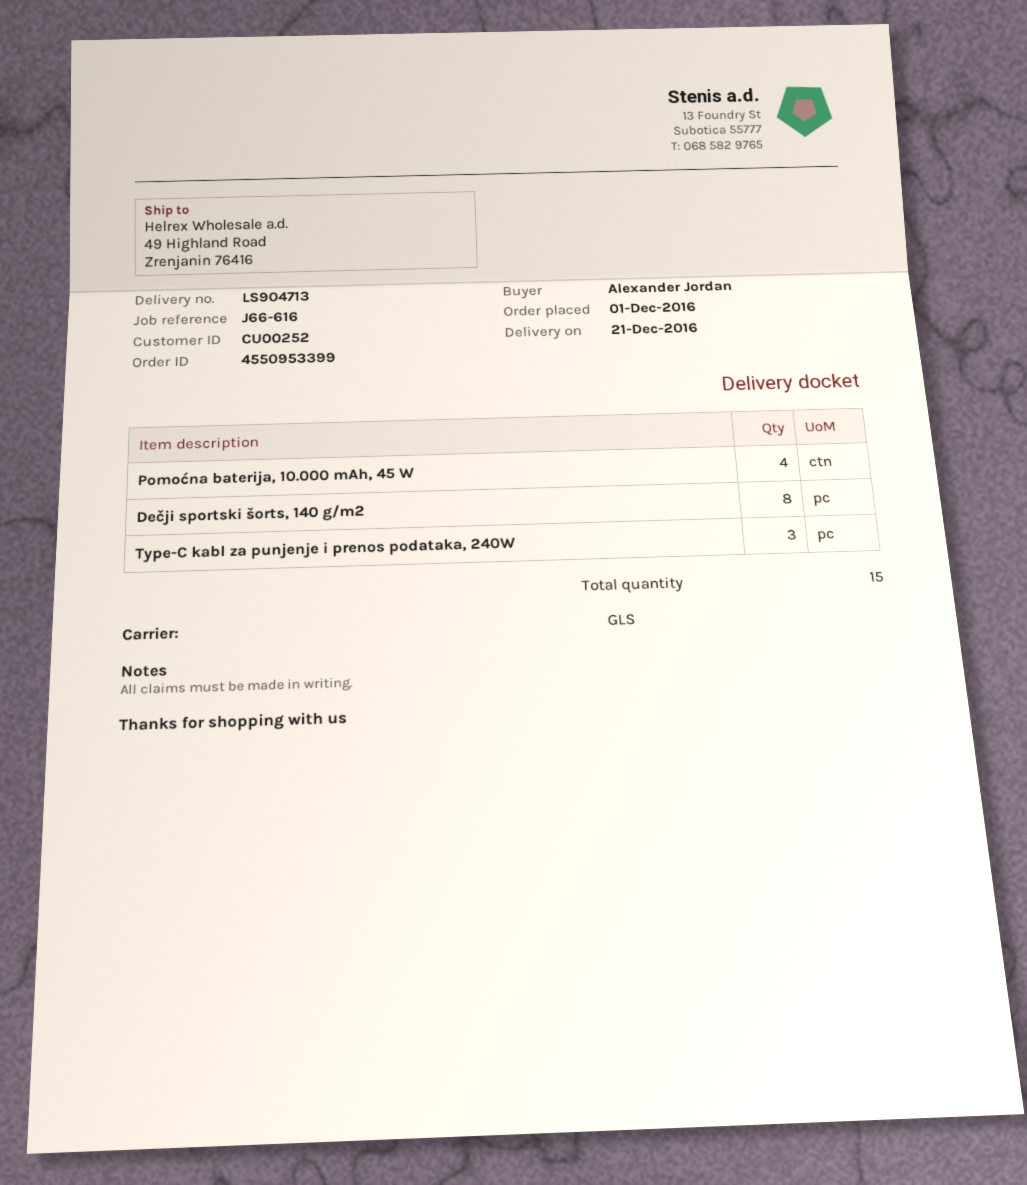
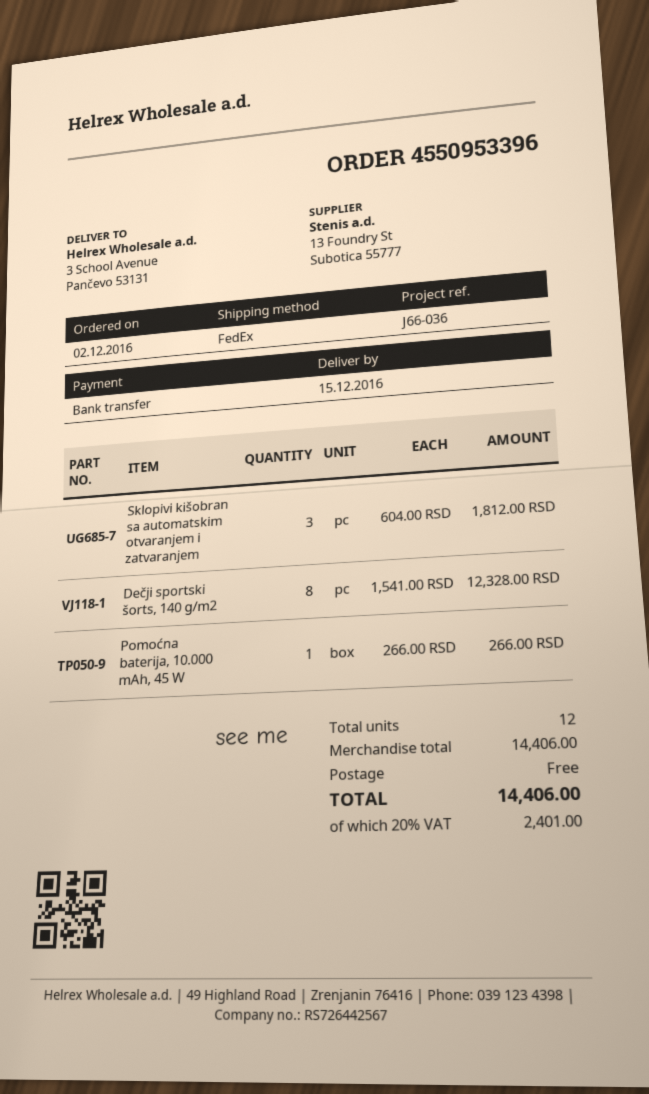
order number: 4550953399 -> 4550953396
order date: 2016-12-01 -> 2016-12-02
delivery date: 2016-12-21 -> 2016-12-15
reference: J66-616 -> J66-036
shipping method: GLS -> FedEx
ship to: 49 Highland Road, Zrenjanin 76416 -> 3 School Avenue, Pančevo 53131
Pomoćna baterija, 10.000 mAh, 45 W: 4 -> 1
Type-C kabl za punjenje i prenos podataka, 240W: 3 -> none
Sklopivi kišobran sa automatskim otvaranjem i zatvaranjem: none -> 3
total quantity: 15 -> 12

